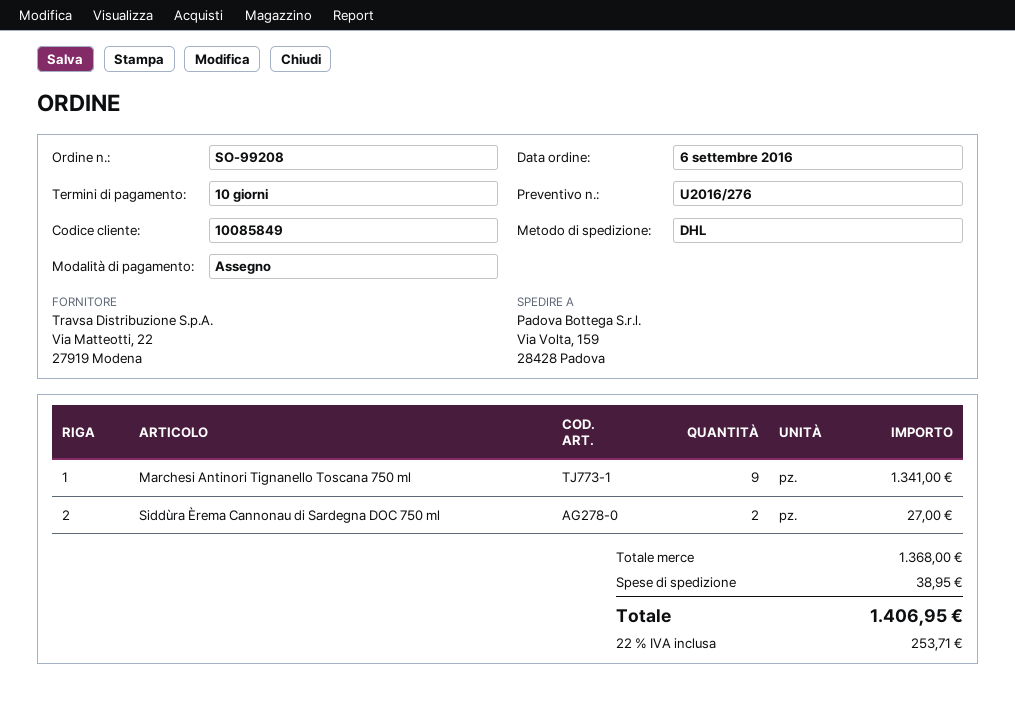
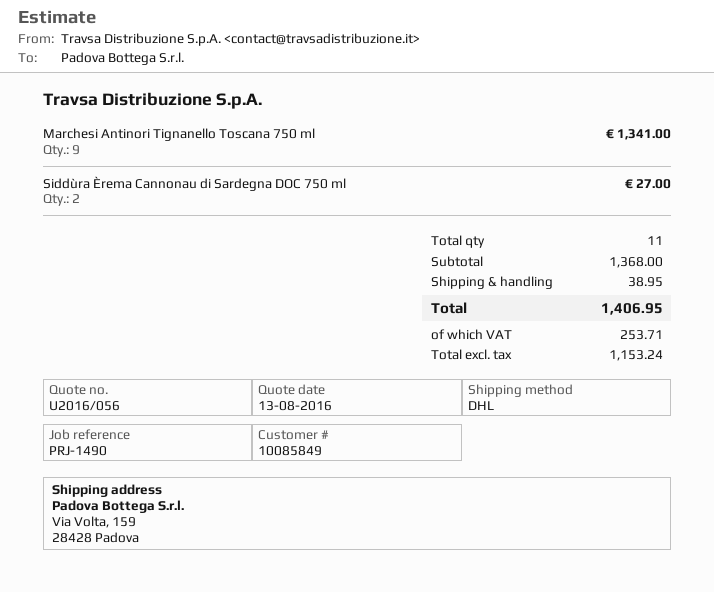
quote number: U2016/276 -> U2016/056

